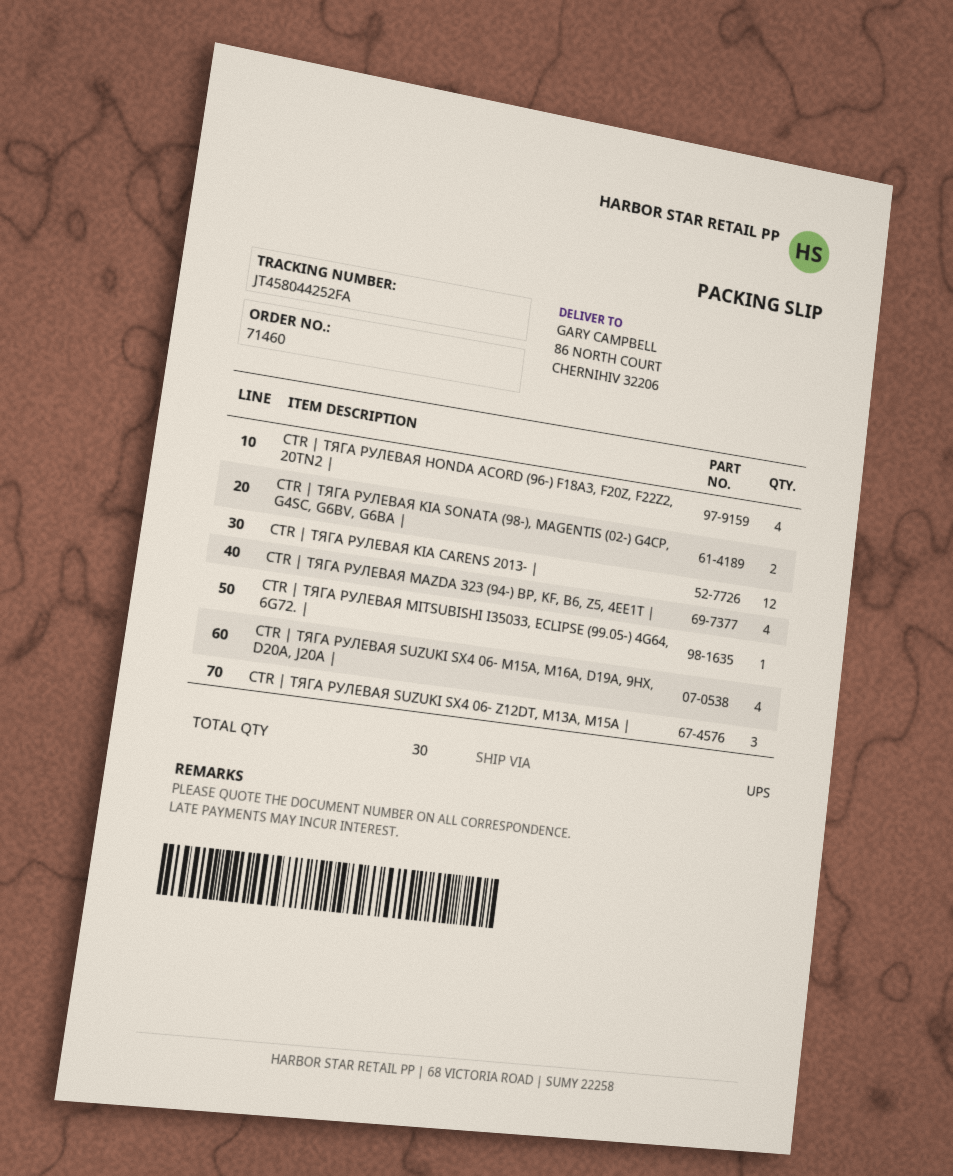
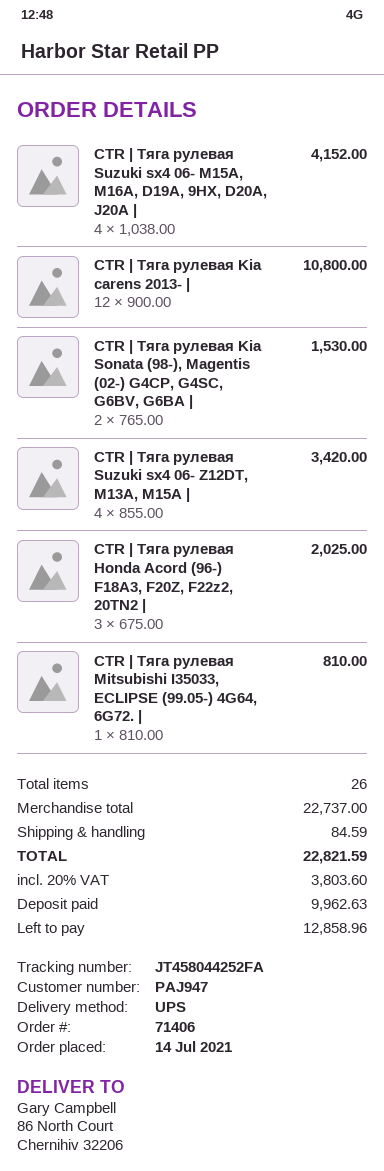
order number: 71460 -> 71406
CTR | ТЯГА РУЛЕВАЯ HONDA ACORD (96-) F18A3, F20Z, F22Z2, 20TN2 |: 4 -> 3
CTR | ТЯГА РУЛЕВАЯ MAZDA 323 (94-) BP, KF, B6, Z5, 4EE1T |: 4 -> none
CTR | ТЯГА РУЛЕВАЯ SUZUKI SX4 06- Z12DT, M13A, M15A |: 3 -> 4
total quantity: 30 -> 26

